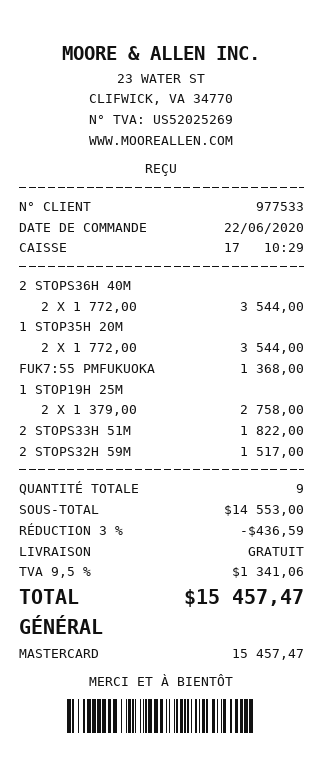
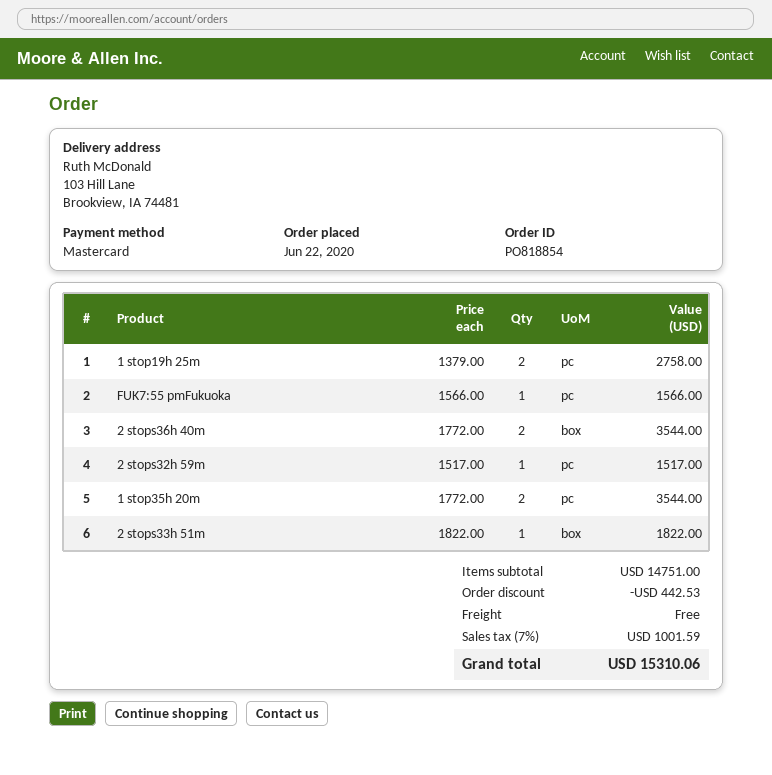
FUK7:55 PMFUKUOKA: 1 x 1368.00 = 1368.00 -> 1 x 1566.00 = 1566.00
subtotal: 14553.00 -> 14751.00
discount: 436.59 -> 442.53
tax: 9.5% = 1341.06 -> 7% = 1001.59
total: 15457.47 -> 15310.06

